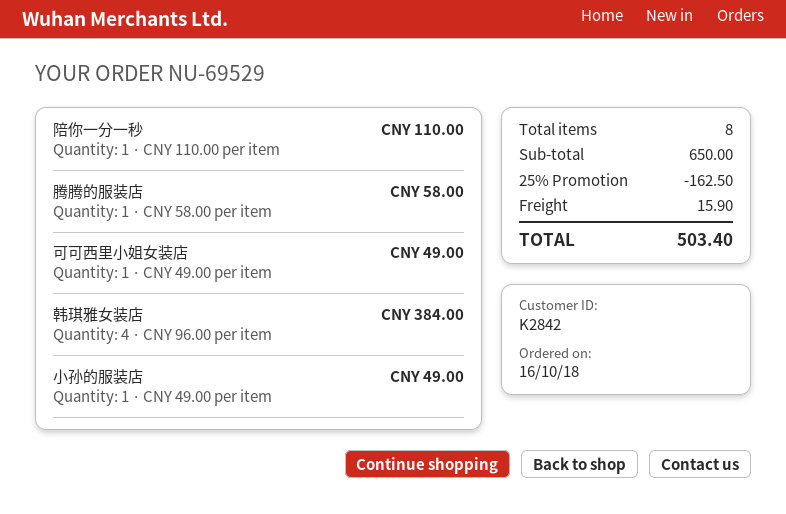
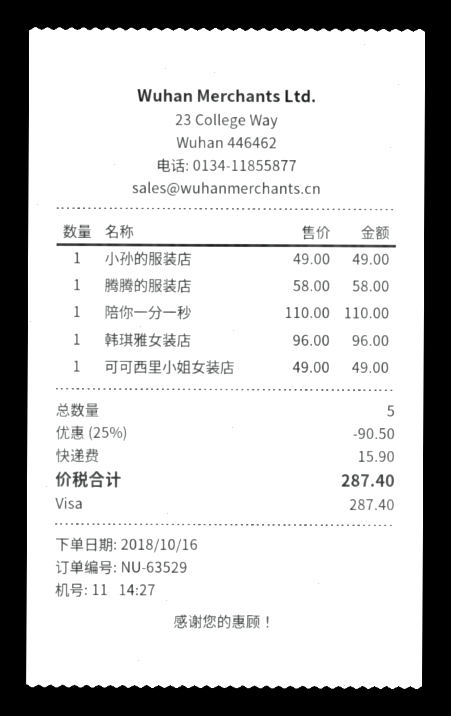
order number: NU-69529 -> NU-63529
韩琪雅女装店: 4 x 96.00 = 384.00 -> 1 x 96.00 = 96.00
total quantity: 8 -> 5
discount: 25% = 162.50 -> 25% = 90.50
total: 503.40 -> 287.40

